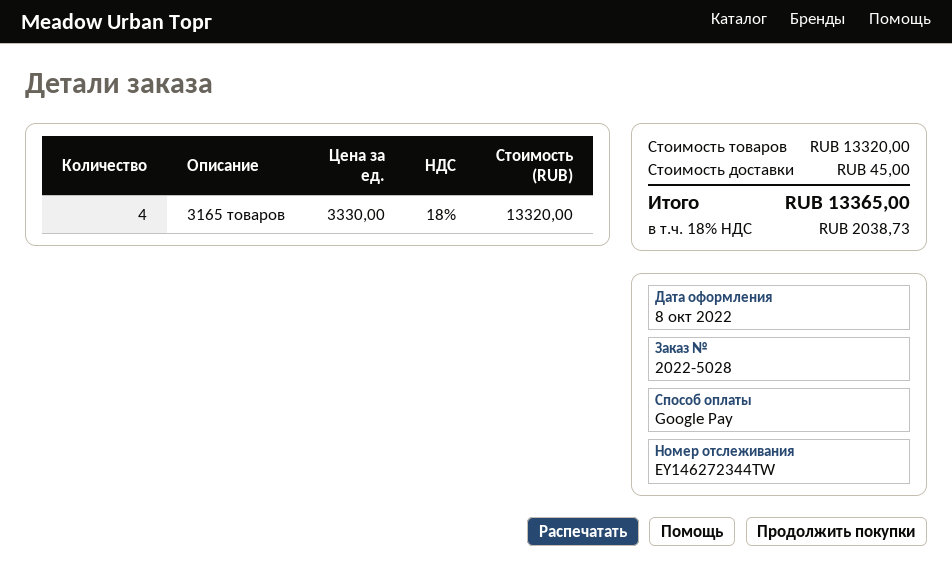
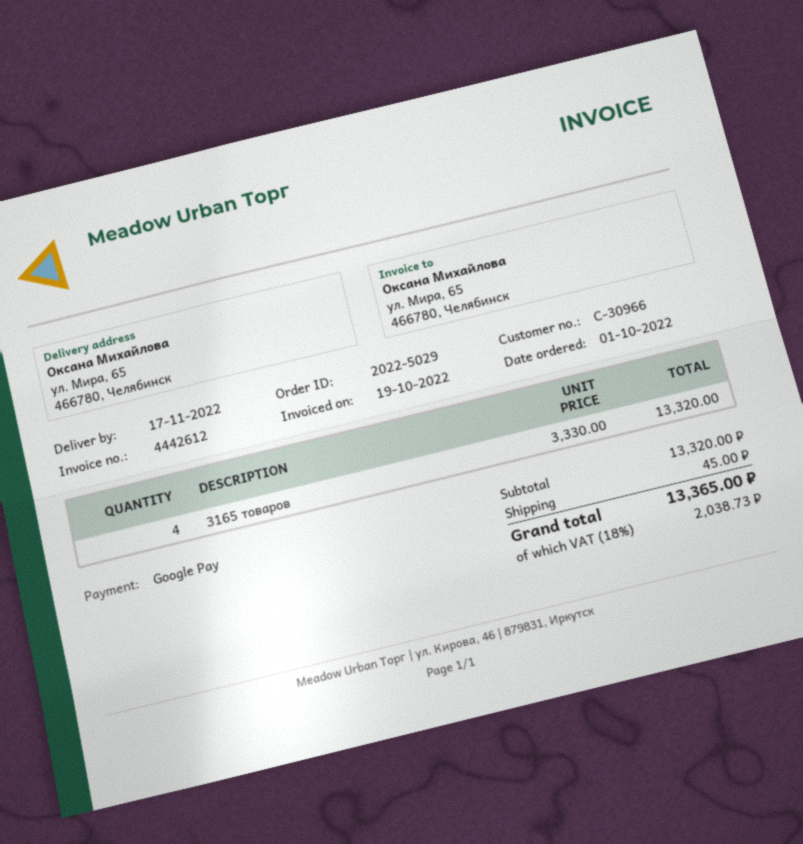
order number: 2022-5028 -> 2022-5029
order date: 2022-10-08 -> 2022-10-01

